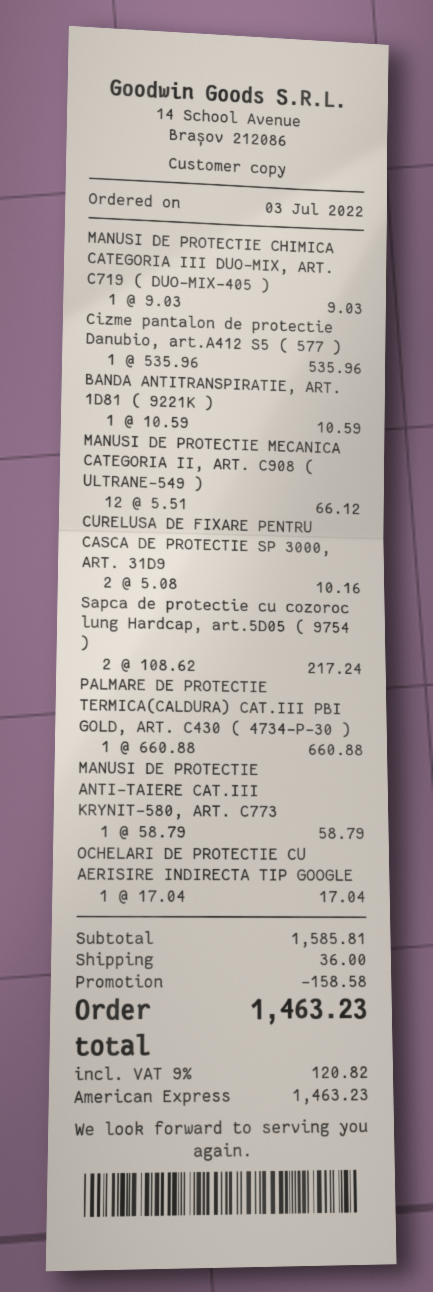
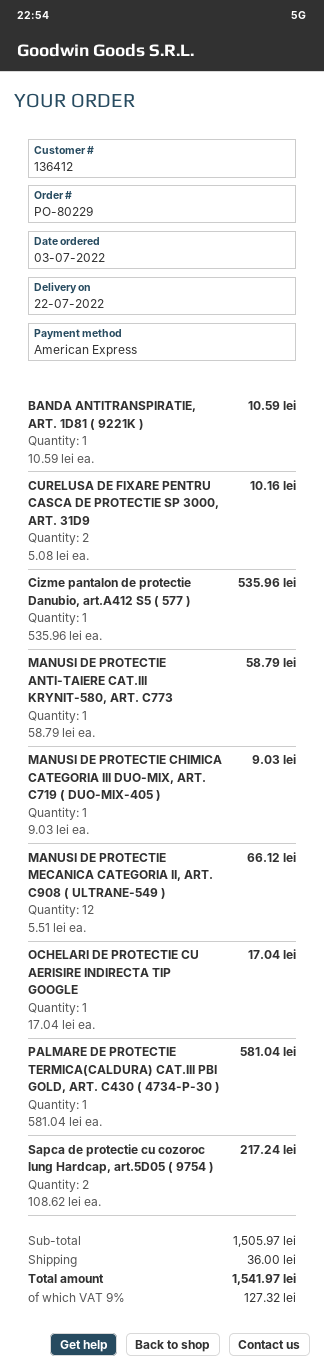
PALMARE DE PROTECTIE TERMICA(CALDURA) CAT.III PBI GOLD, ART. C430 ( 4734-P-30 ): 1 x 660.88 = 660.88 -> 1 x 581.04 = 581.04
subtotal: 1585.81 -> 1505.97
discount: 158.58 -> none
tax: 9% = 120.82 -> 9% = 127.32
total: 1463.23 -> 1541.97

